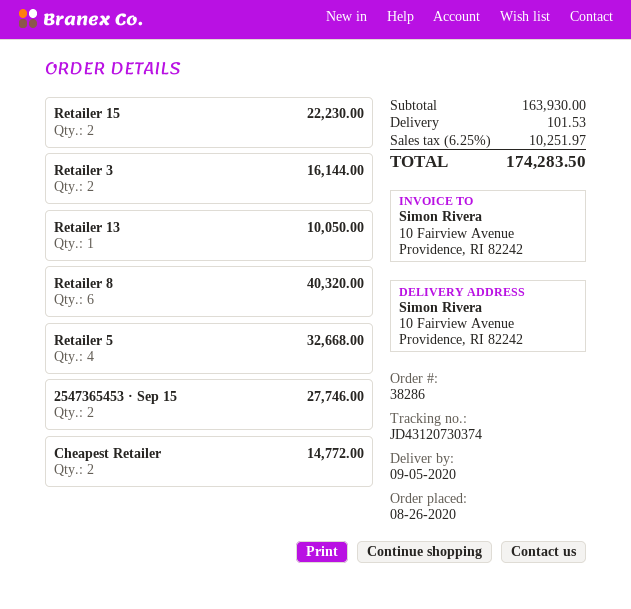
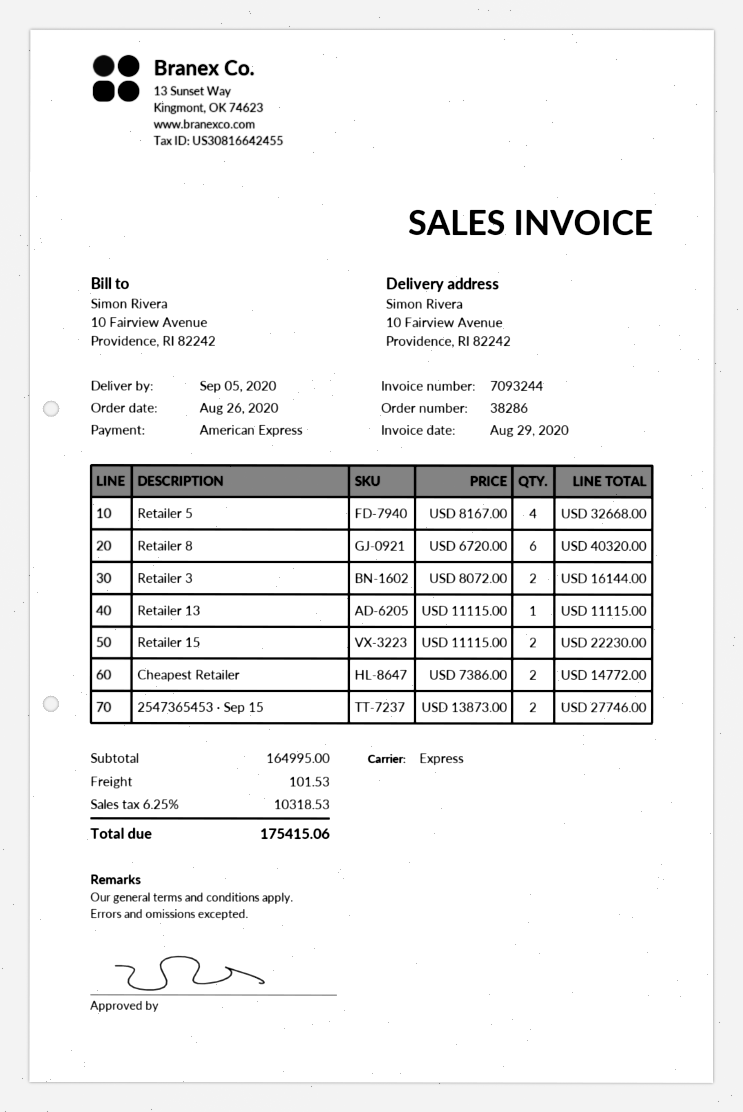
Retailer 13: 1 for 10050.00 -> 1 for 11115.00
subtotal: 163930.00 -> 164995.00
tax: 6.25% = 10251.97 -> 6.25% = 10318.53
total: 174283.50 -> 175415.06

